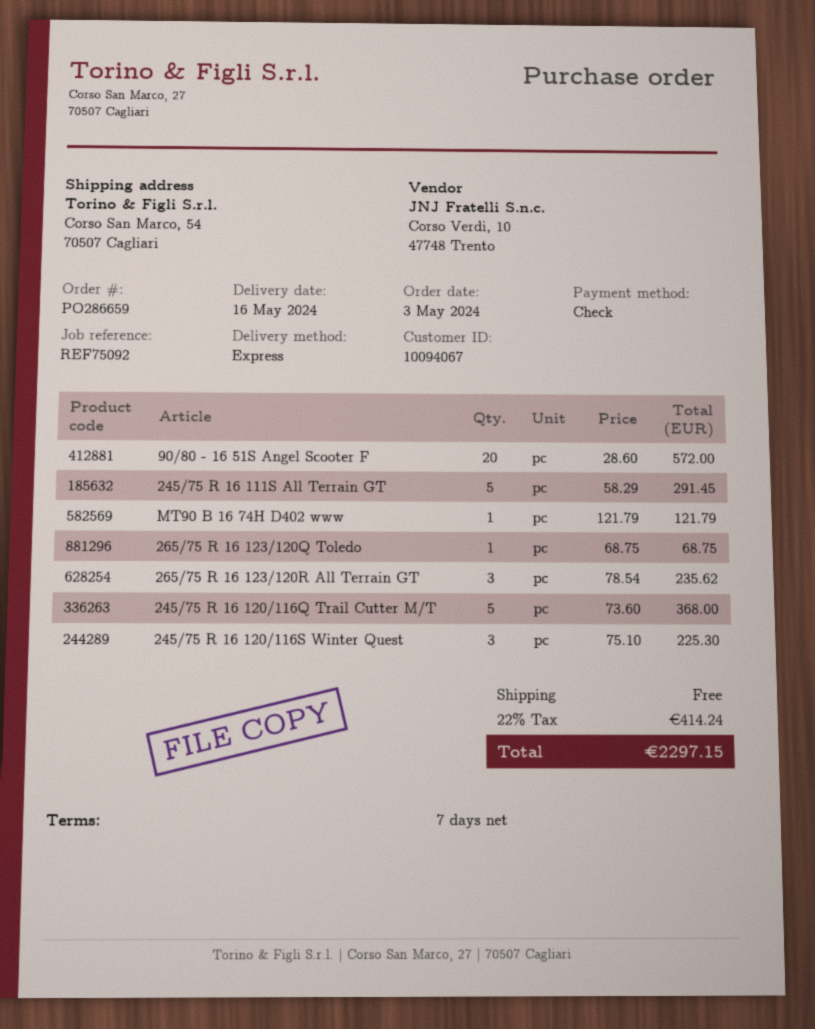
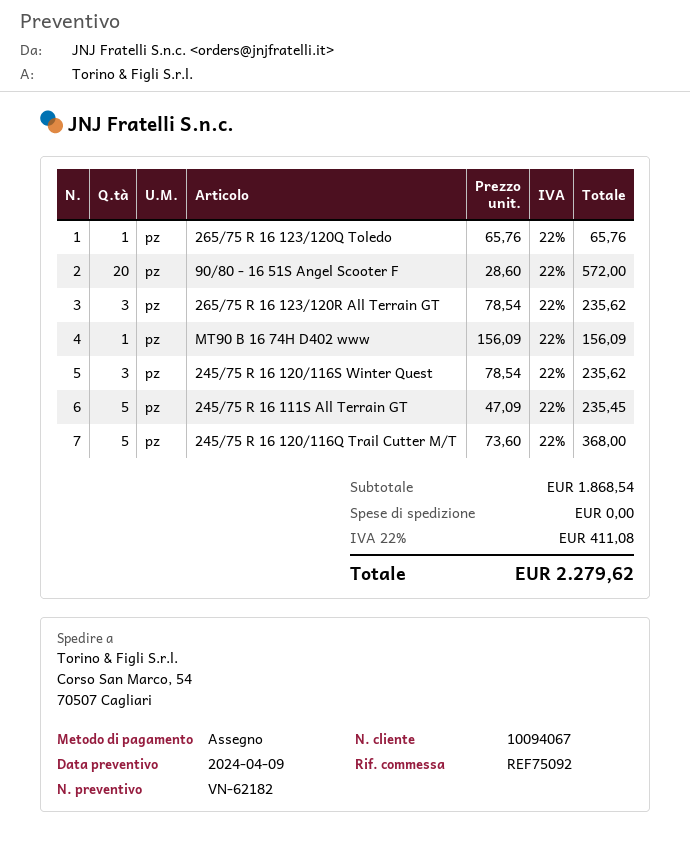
245/75 R 16 111S All Terrain GT: 5 x 58.29 = 291.45 -> 5 x 47.09 = 235.45
MT90 B 16 74H D402 www: 1 x 121.79 = 121.79 -> 1 x 156.09 = 156.09
265/75 R 16 123/120Q Toledo: 1 x 68.75 = 68.75 -> 1 x 65.76 = 65.76
245/75 R 16 120/116S Winter Quest: 3 x 75.10 = 225.30 -> 3 x 78.54 = 235.62
tax: 22% = 414.24 -> 22% = 411.08
total: 2297.15 -> 2279.62

